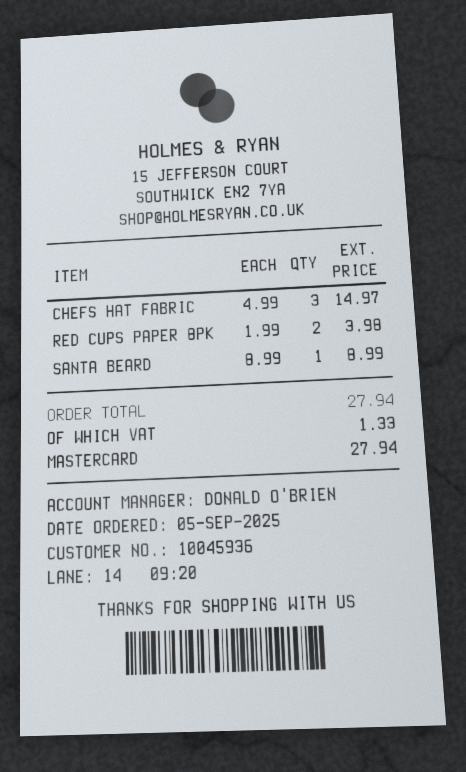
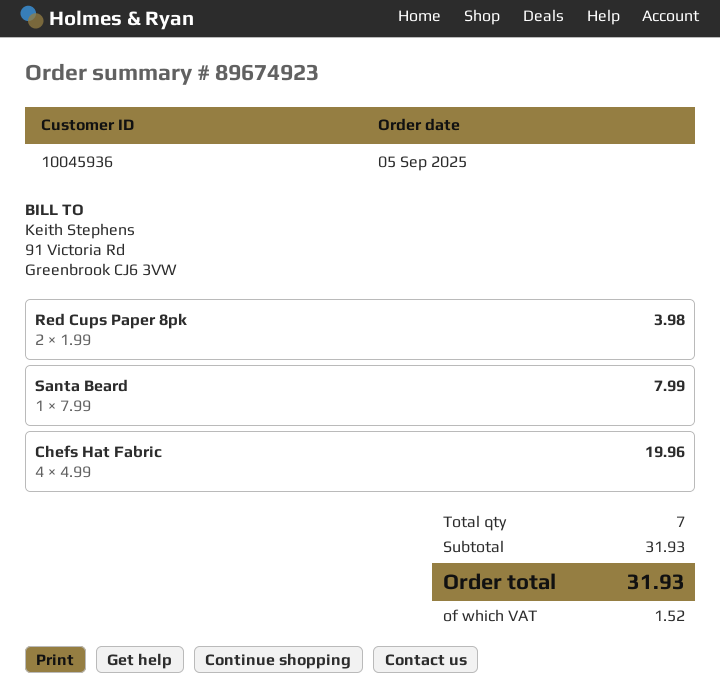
CHEFS HAT FABRIC: 3 x 4.99 = 14.97 -> 4 x 4.99 = 19.96
SANTA BEARD: 1 x 8.99 = 8.99 -> 1 x 7.99 = 7.99
tax: 1.33 -> 1.52
total: 27.94 -> 31.93

